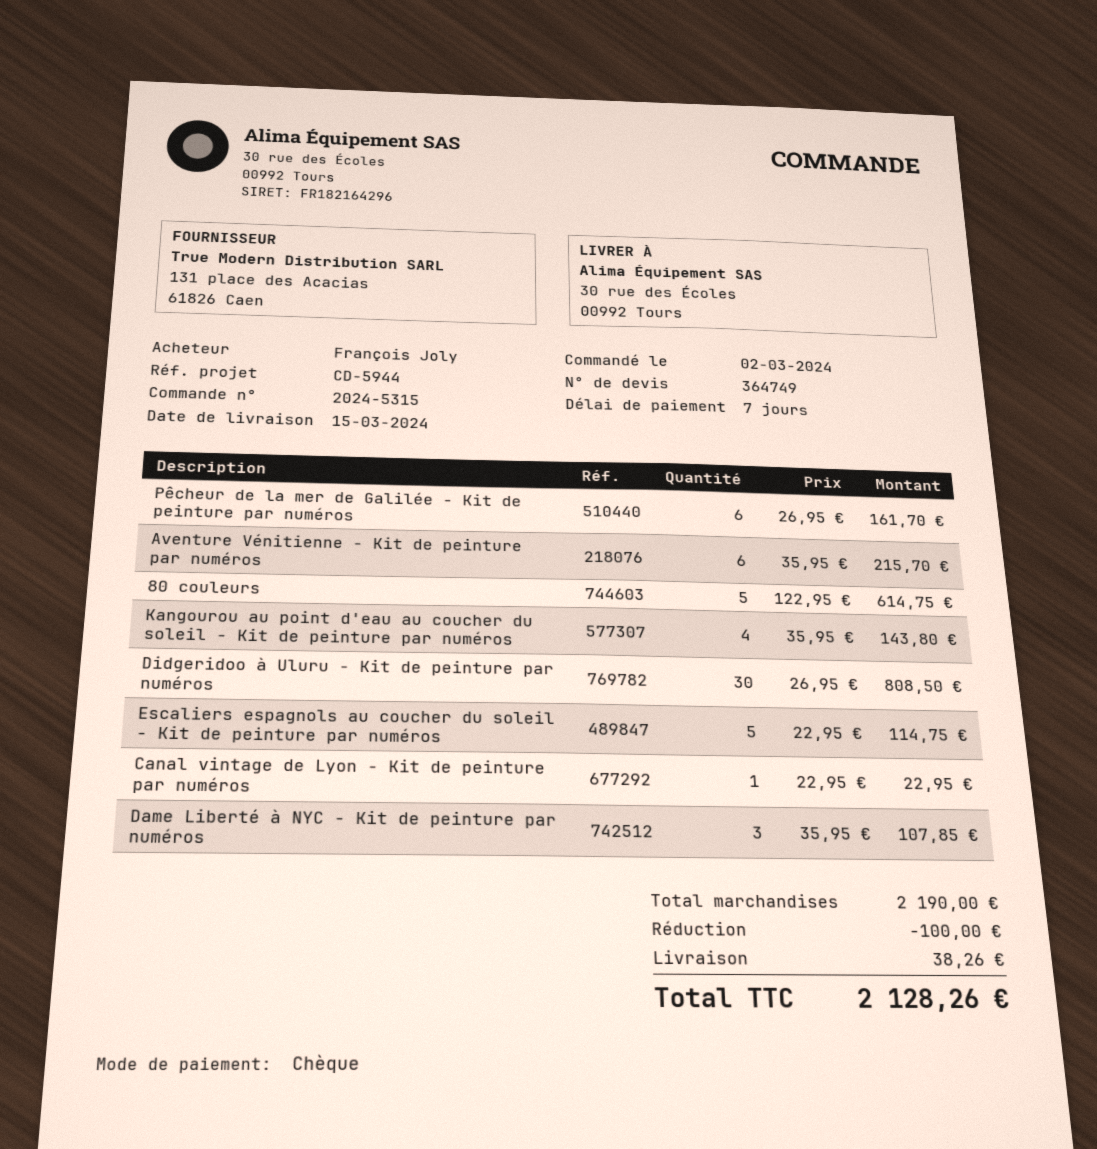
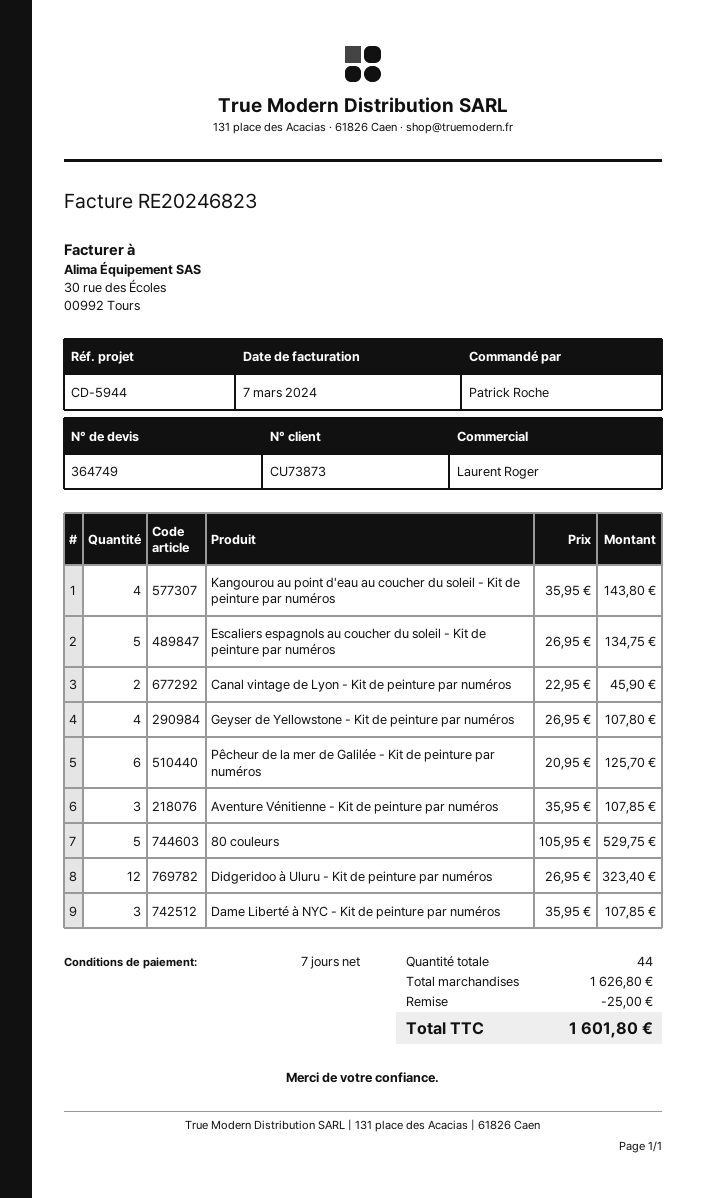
ordered by: François Joly -> Patrick Roche
Pêcheur de la mer de Galilée - Kit de peinture par numéros: 6 x 26.95 = 161.70 -> 6 x 20.95 = 125.70
Aventure Vénitienne - Kit de peinture par numéros: 6 x 35.95 = 215.70 -> 3 x 35.95 = 107.85
80 couleurs: 5 x 122.95 = 614.75 -> 5 x 105.95 = 529.75
Didgeridoo à Uluru - Kit de peinture par numéros: 30 x 26.95 = 808.50 -> 12 x 26.95 = 323.40
Escaliers espagnols au coucher du soleil - Kit de peinture par numéros: 5 x 22.95 = 114.75 -> 5 x 26.95 = 134.75
Canal vintage de Lyon - Kit de peinture par numéros: 1 x 22.95 = 22.95 -> 2 x 22.95 = 45.90
Geyser de Yellowstone - Kit de peinture par numéros: none -> 4 x 26.95 = 107.80
subtotal: 2190.00 -> 1626.80
discount: 100.00 -> 25.00
shipping: 38.26 -> none
total: 2128.26 -> 1601.80

